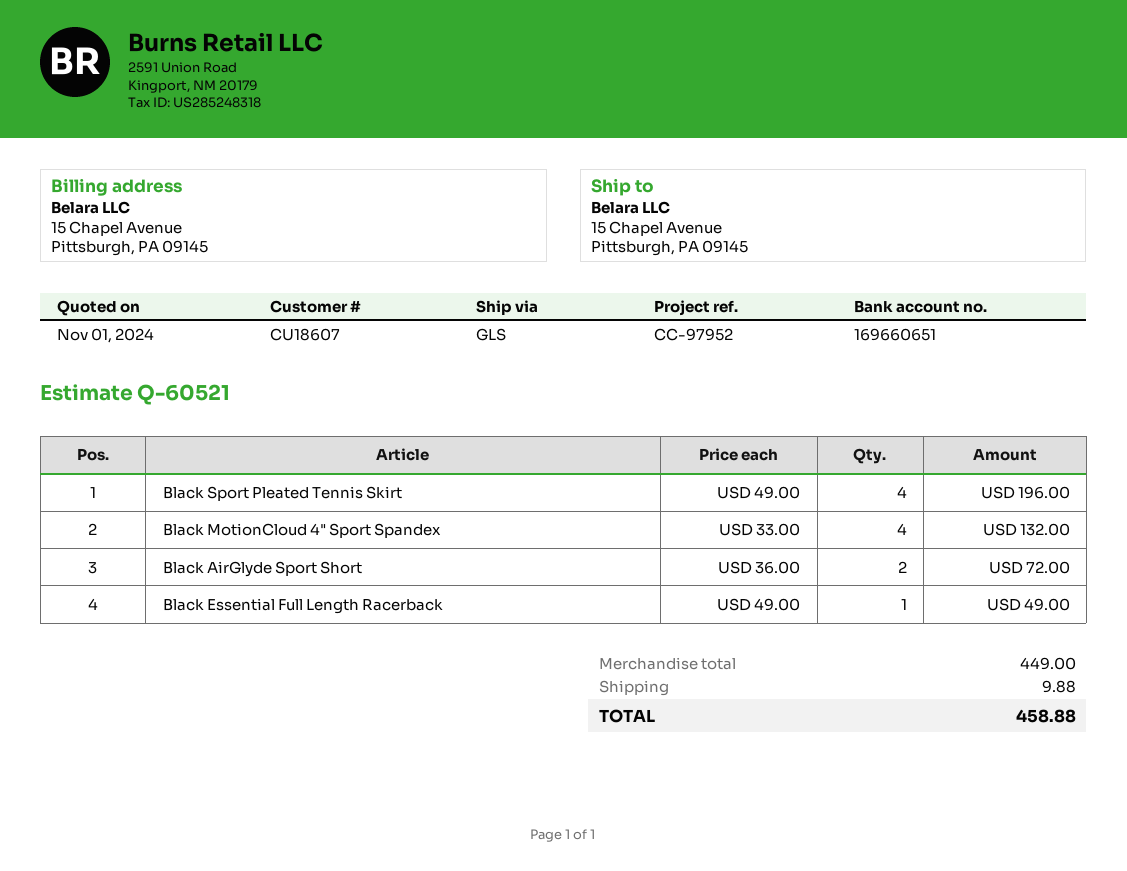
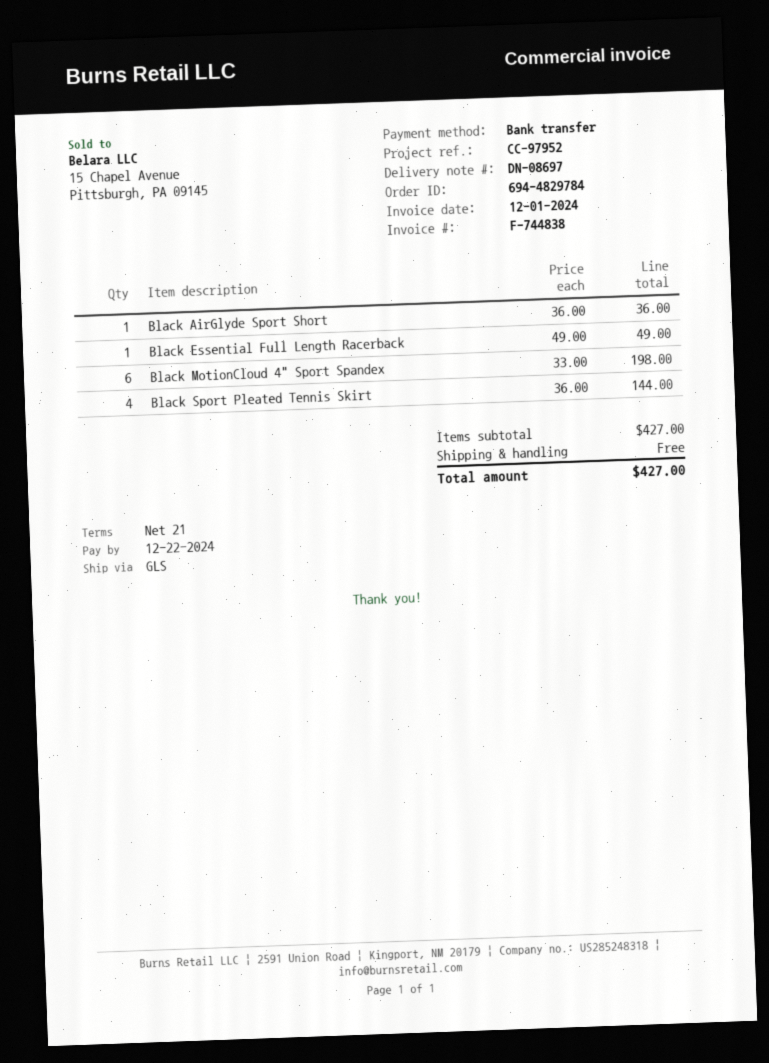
Black Sport Pleated Tennis Skirt: 4 x 49.00 = 196.00 -> 4 x 36.00 = 144.00
Black MotionCloud 4" Sport Spandex: 4 x 33.00 = 132.00 -> 6 x 33.00 = 198.00
Black AirGlyde Sport Short: 2 x 36.00 = 72.00 -> 1 x 36.00 = 36.00
subtotal: 449.00 -> 427.00
shipping: 9.88 -> 0.00
total: 458.88 -> 427.00

